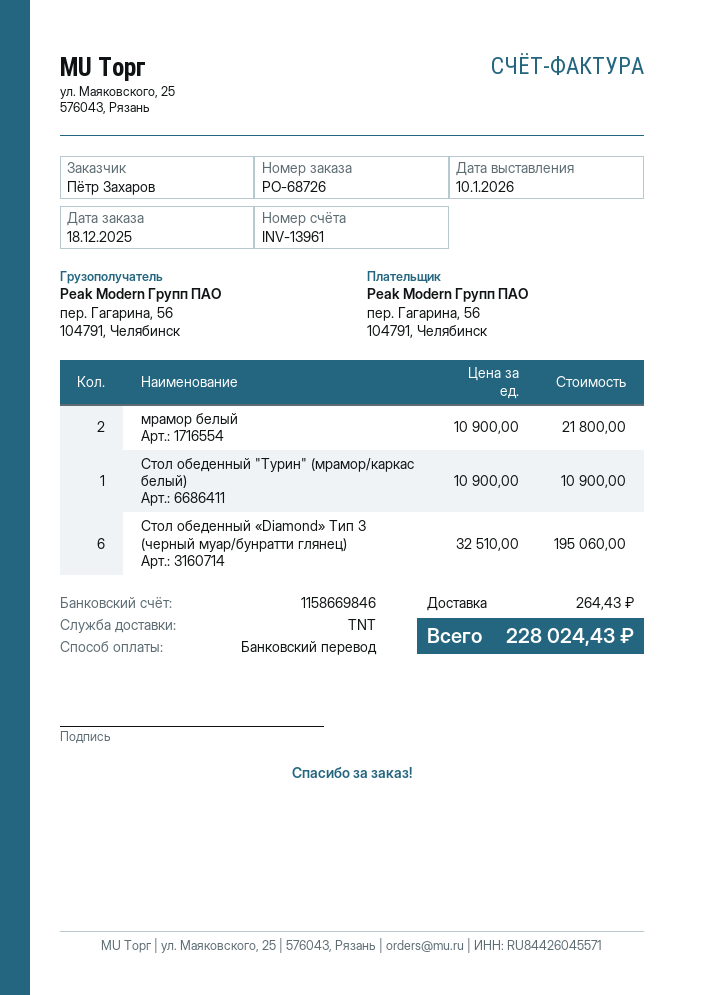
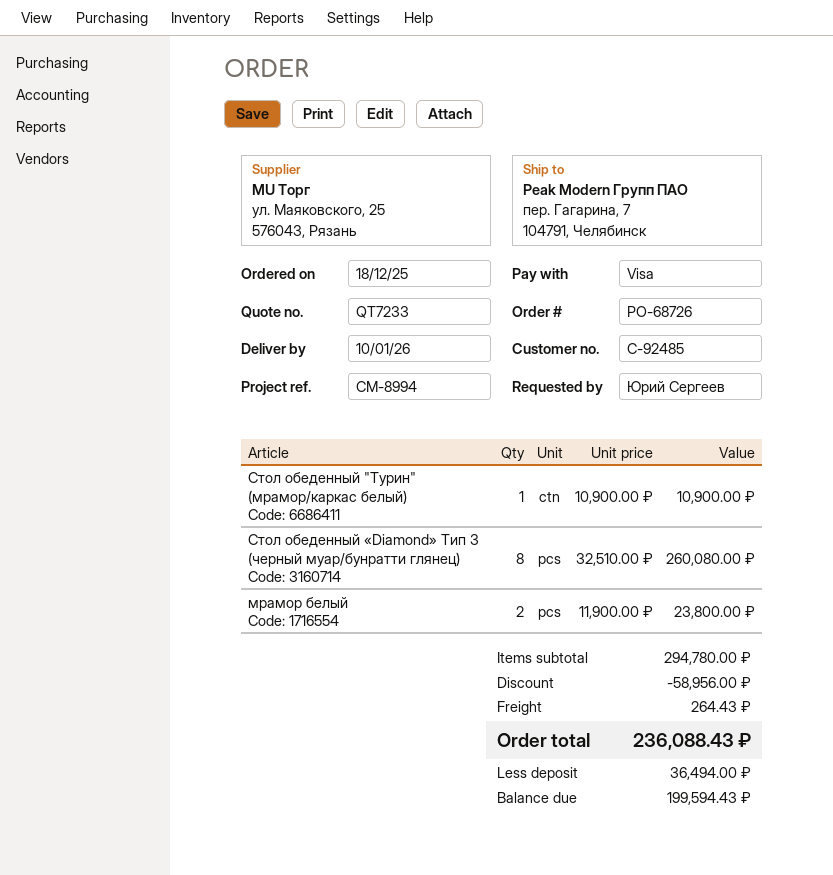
ordered by: Пётр Захаров -> Юрий Сергеев
payment method: bank transfer -> Visa
ship to: пер. Гагарина, 56, 104791, Челябинск -> пер. Гагарина, 7, 104791, Челябинск
мрамор белый: 2 x 10900.00 = 21800.00 -> 2 x 11900.00 = 23800.00
Стол обеденный «Diamond» Тип 3 (черный муар/бунратти глянец): 6 x 32510.00 = 195060.00 -> 8 x 32510.00 = 260080.00
discount: none -> 58956.00
total: 228024.43 -> 236088.43

